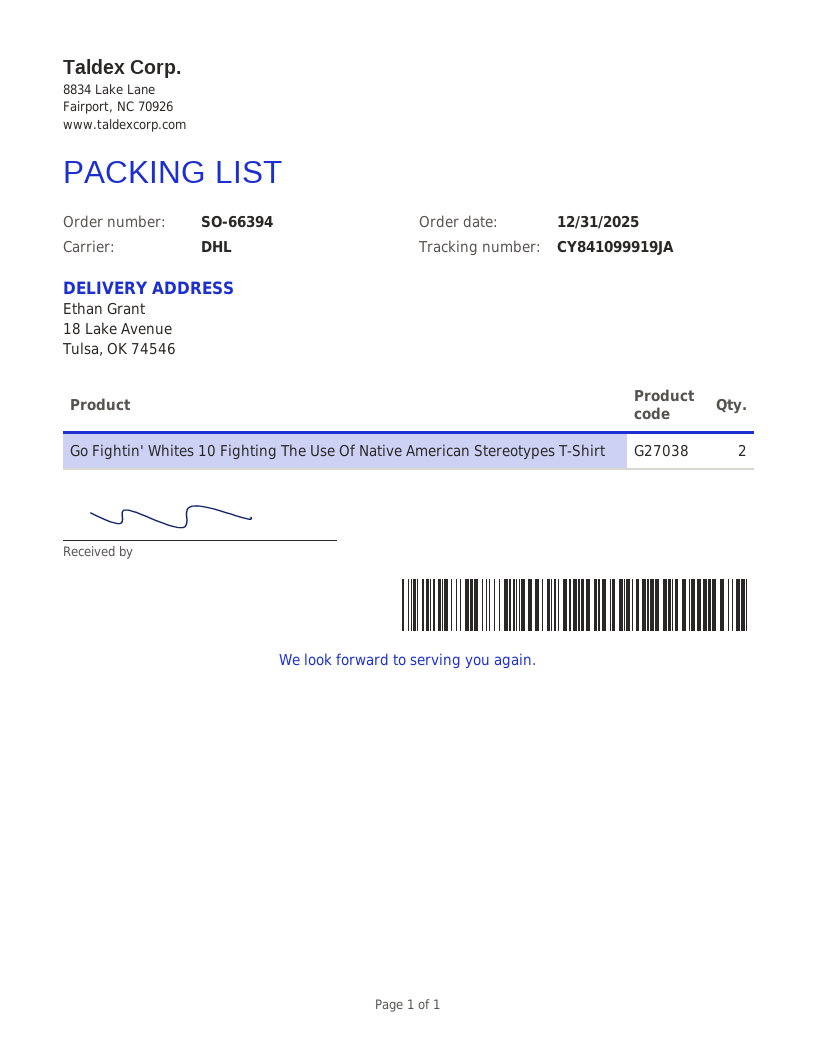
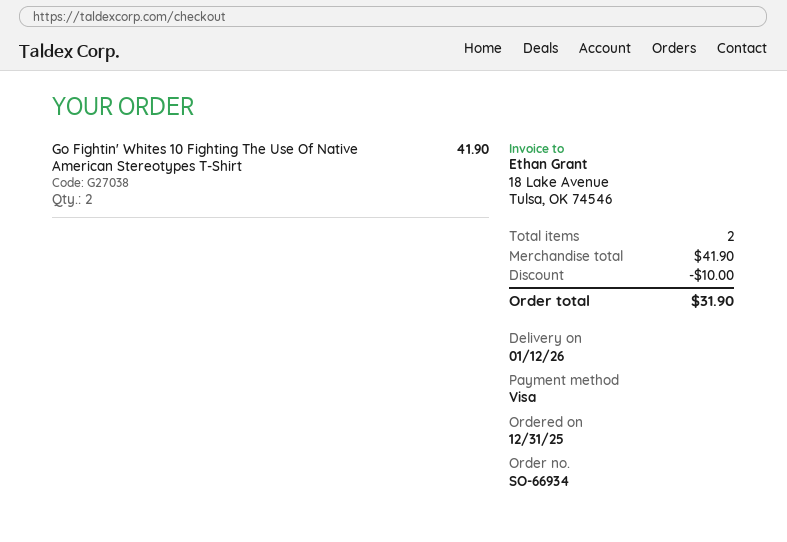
order number: SO-66394 -> SO-66934

